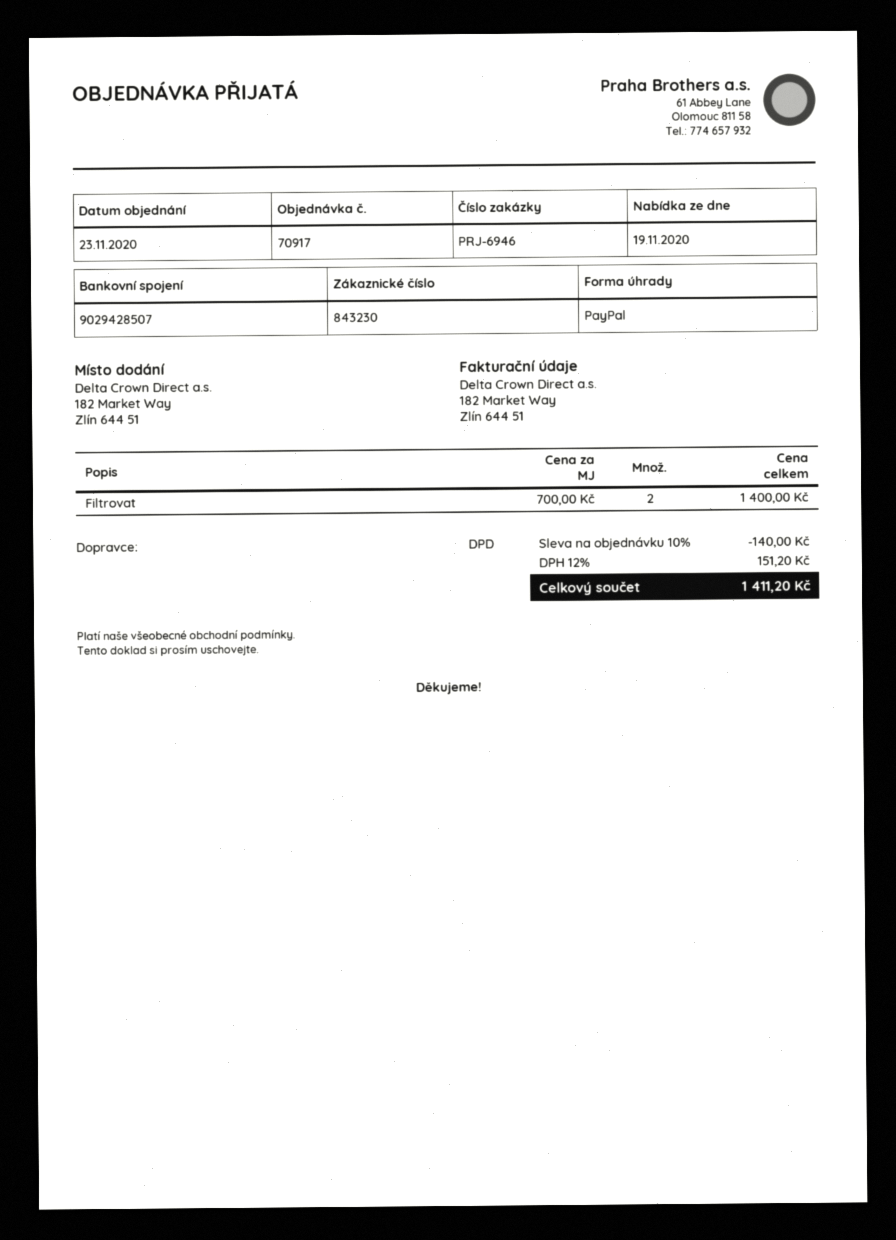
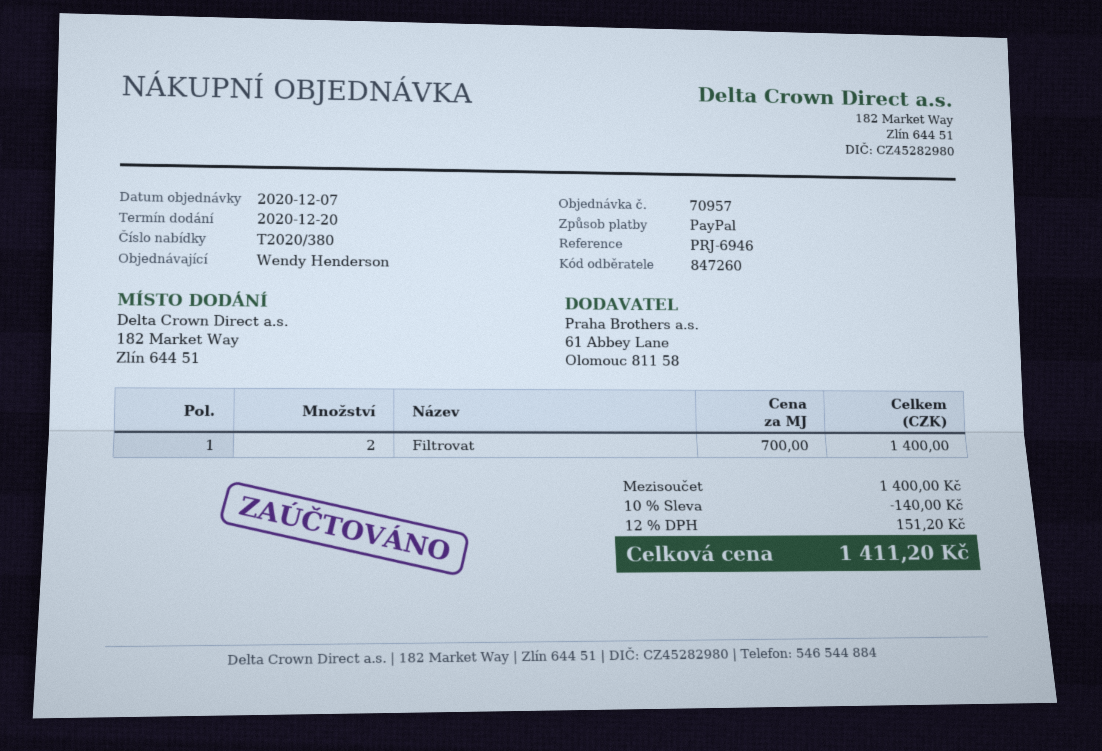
order number: 70917 -> 70957
order date: 2020-11-23 -> 2020-12-07
customer number: 843230 -> 847260

